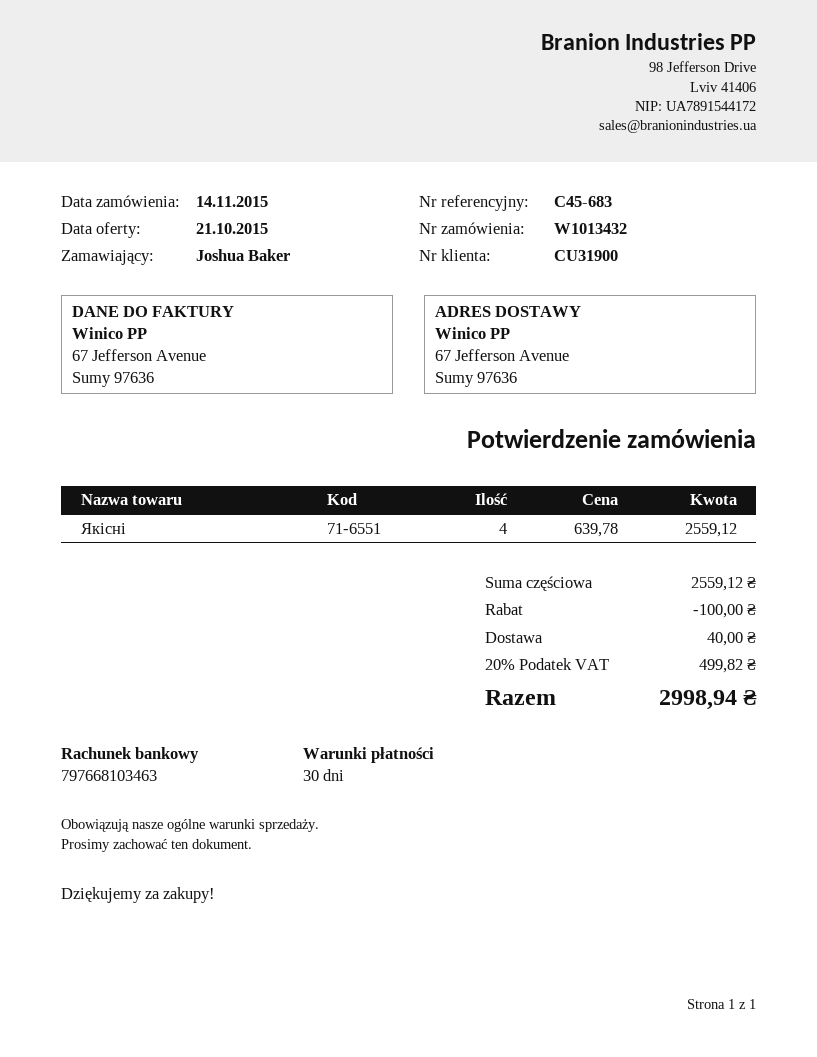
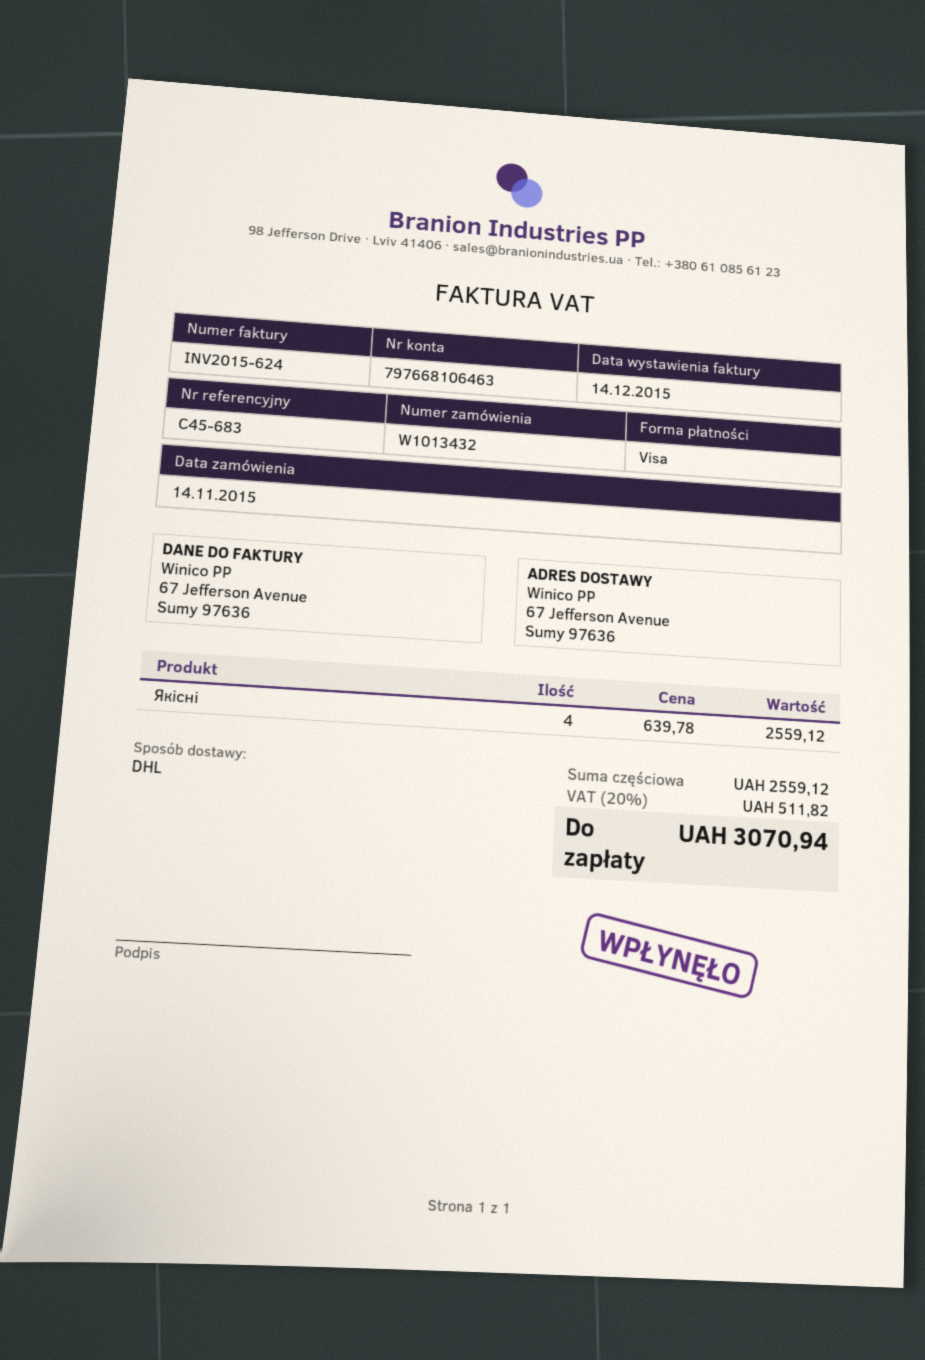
bank account: 797668103463 -> 797668106463
discount: 100.00 -> none
shipping: 40.00 -> none
tax: 20% = 499.82 -> 20% = 511.82
total: 2998.94 -> 3070.94

